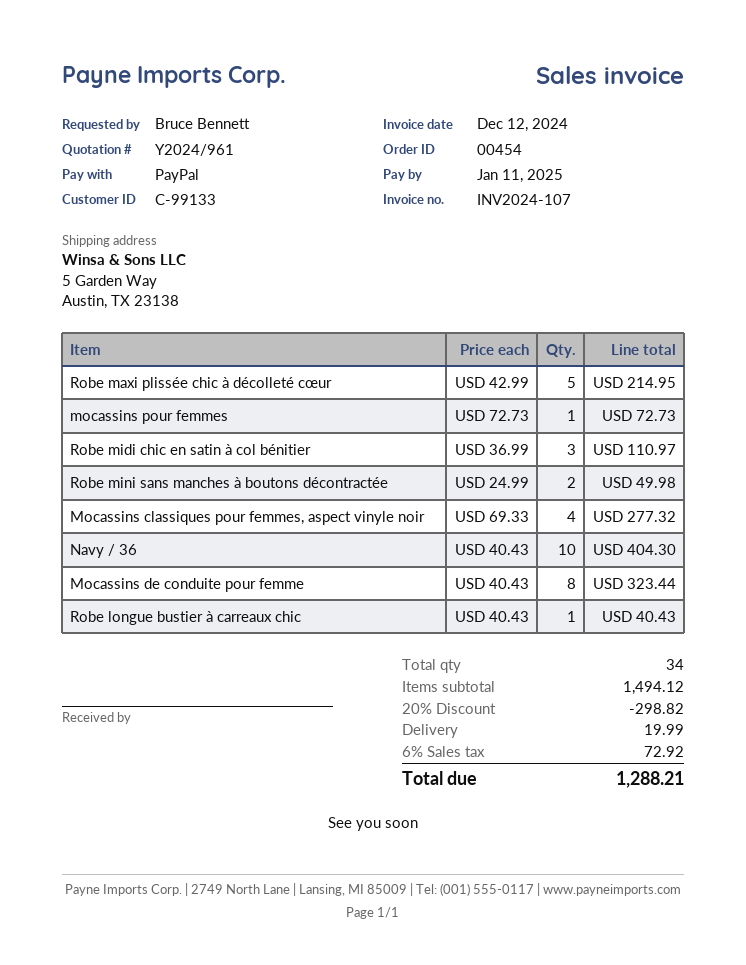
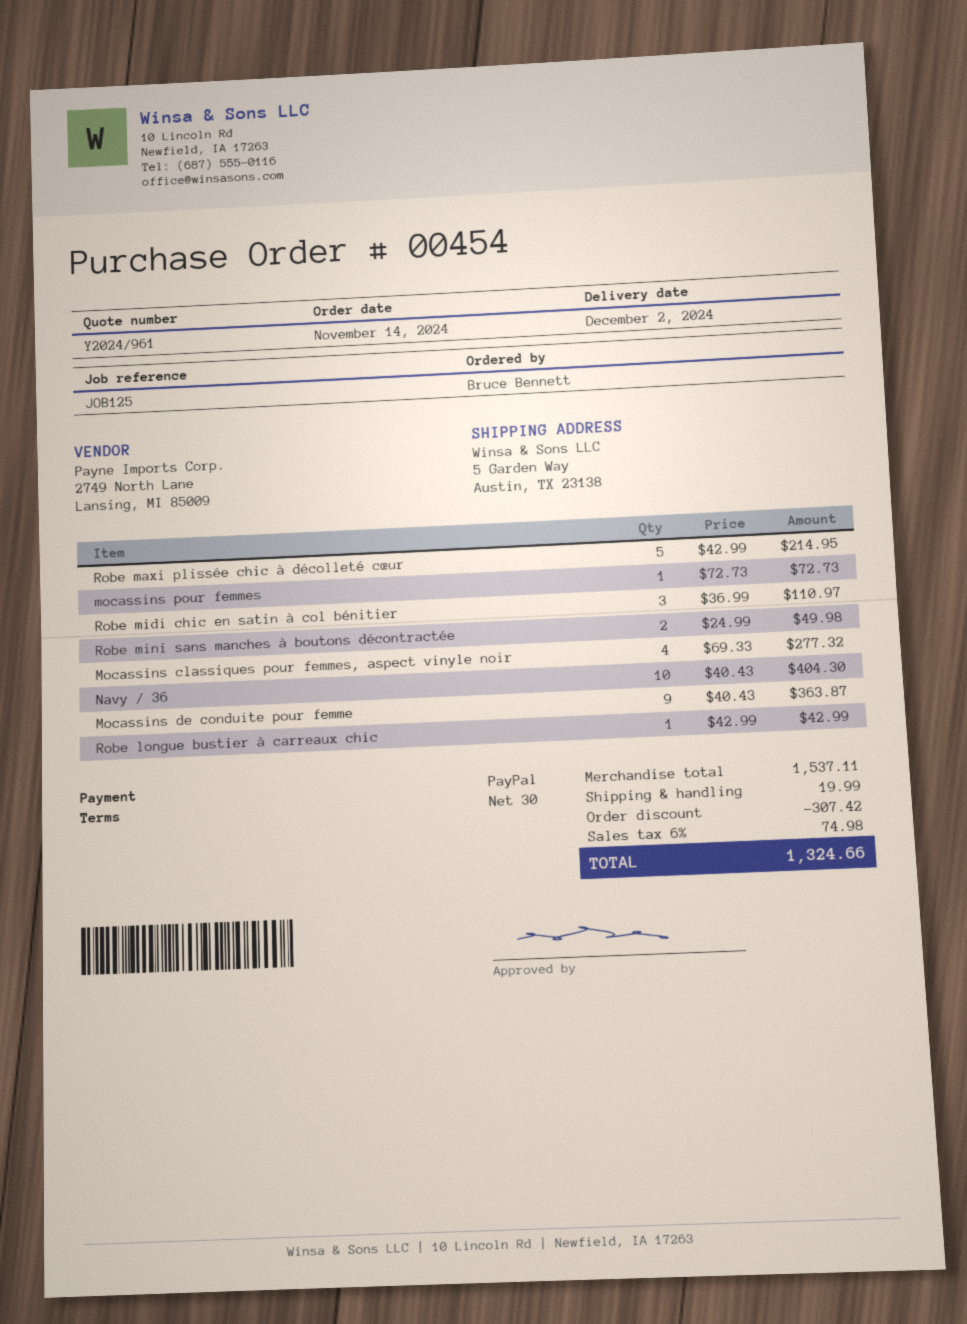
Mocassins de conduite pour femme: 8 x 40.43 = 323.44 -> 9 x 40.43 = 363.87
Robe longue bustier à carreaux chic: 1 x 40.43 = 40.43 -> 1 x 42.99 = 42.99
subtotal: 1494.12 -> 1537.11
discount: 298.82 -> 307.42
tax: 6% = 72.92 -> 6% = 74.98
total: 1288.21 -> 1324.66

